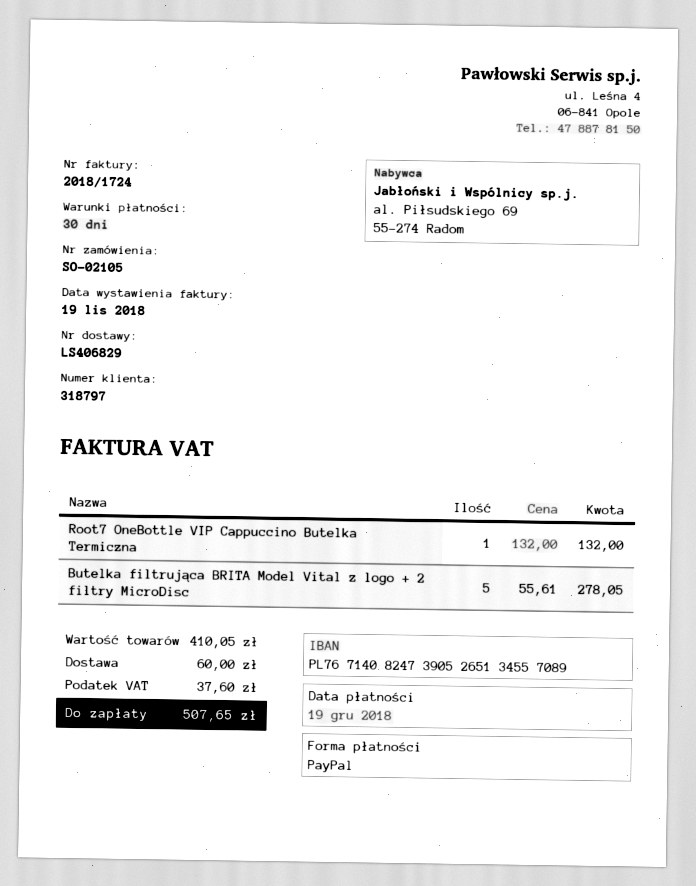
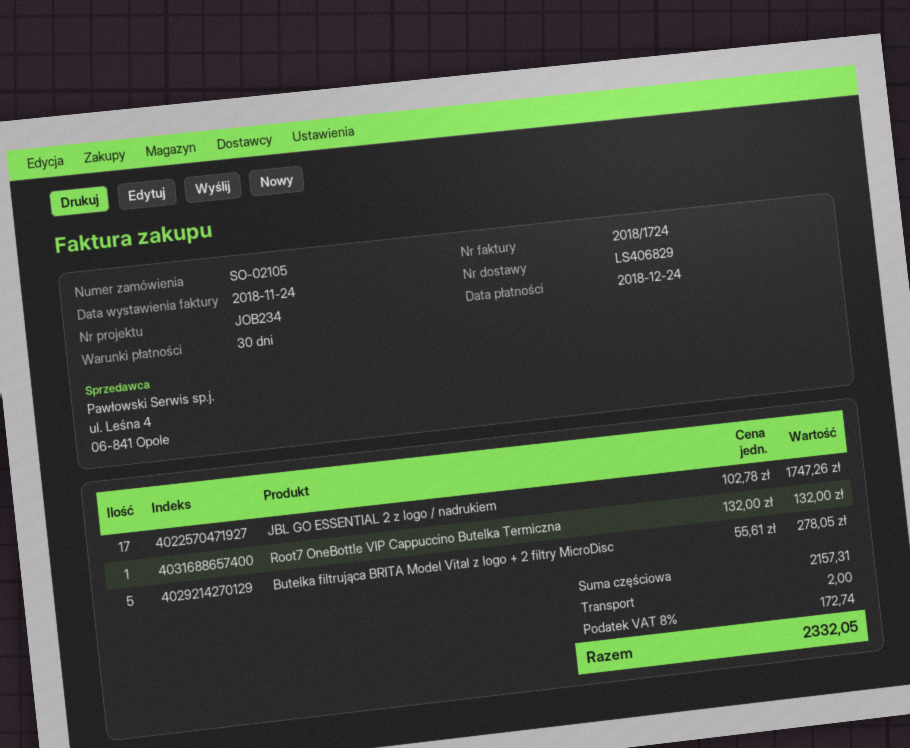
invoice date: 2018-11-19 -> 2018-11-24
due date: 2018-12-19 -> 2018-12-24
JBL GO ESSENTIAL 2 z logo / nadrukiem: none -> 17 x 102.78 = 1747.26
subtotal: 410.05 -> 2157.31
shipping: 60.00 -> 2.00
tax: 37.60 -> 172.74
total: 507.65 -> 2332.05

